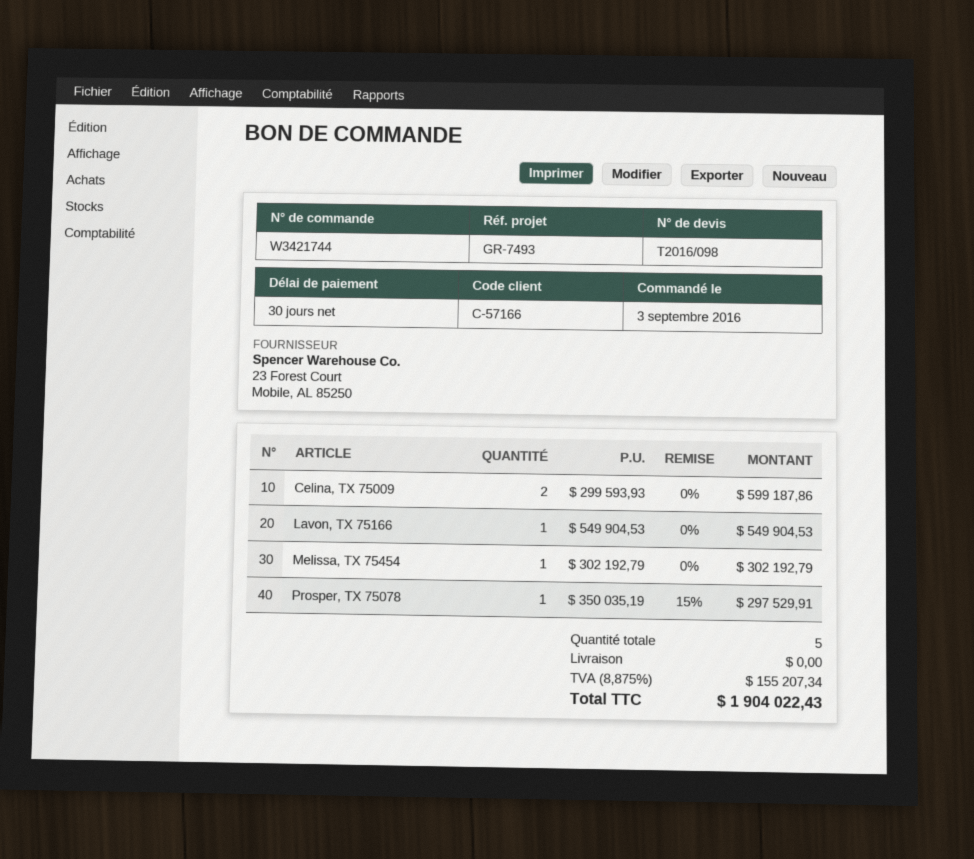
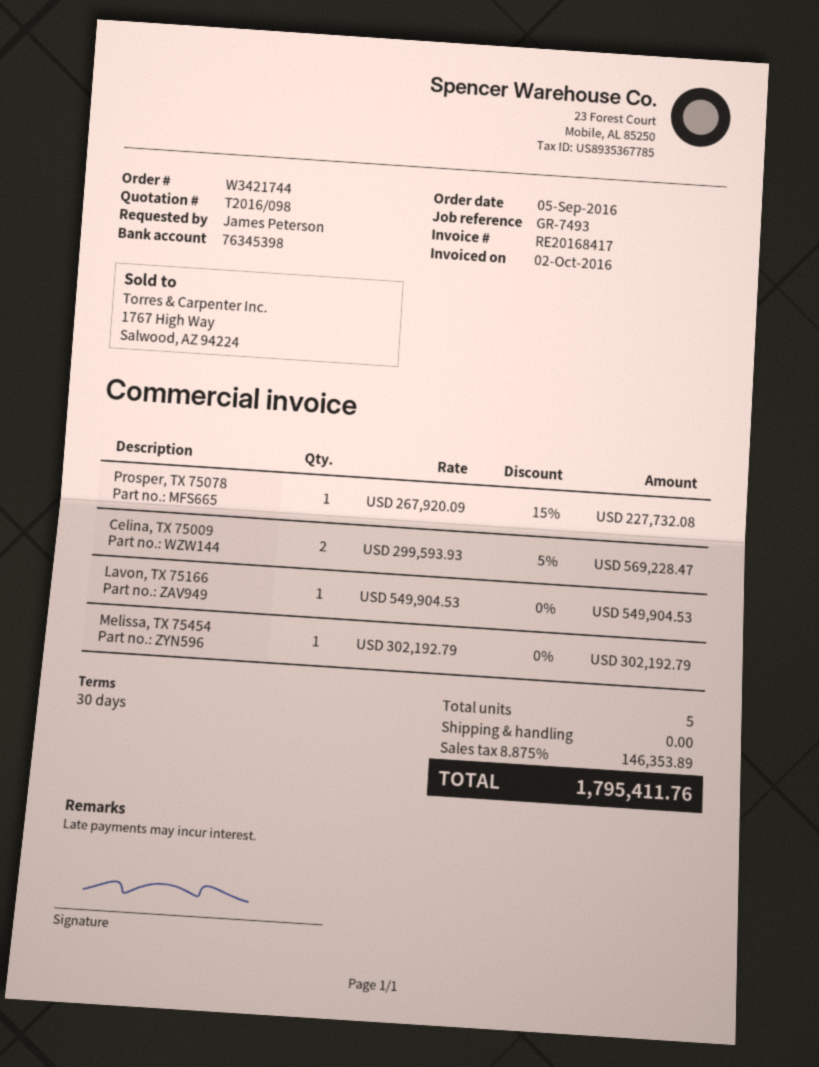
order date: 2016-09-03 -> 2016-09-05
Celina, TX 75009: 2 x 299593.93 = 599187.86 -> 2 x 299593.93 - 5% = 569228.47
Prosper, TX 75078: 1 x 350035.19 - 15% = 297529.91 -> 1 x 267920.09 - 15% = 227732.08
tax: 8.875% = 155207.34 -> 8.875% = 146353.89
total: 1904022.43 -> 1795411.76

